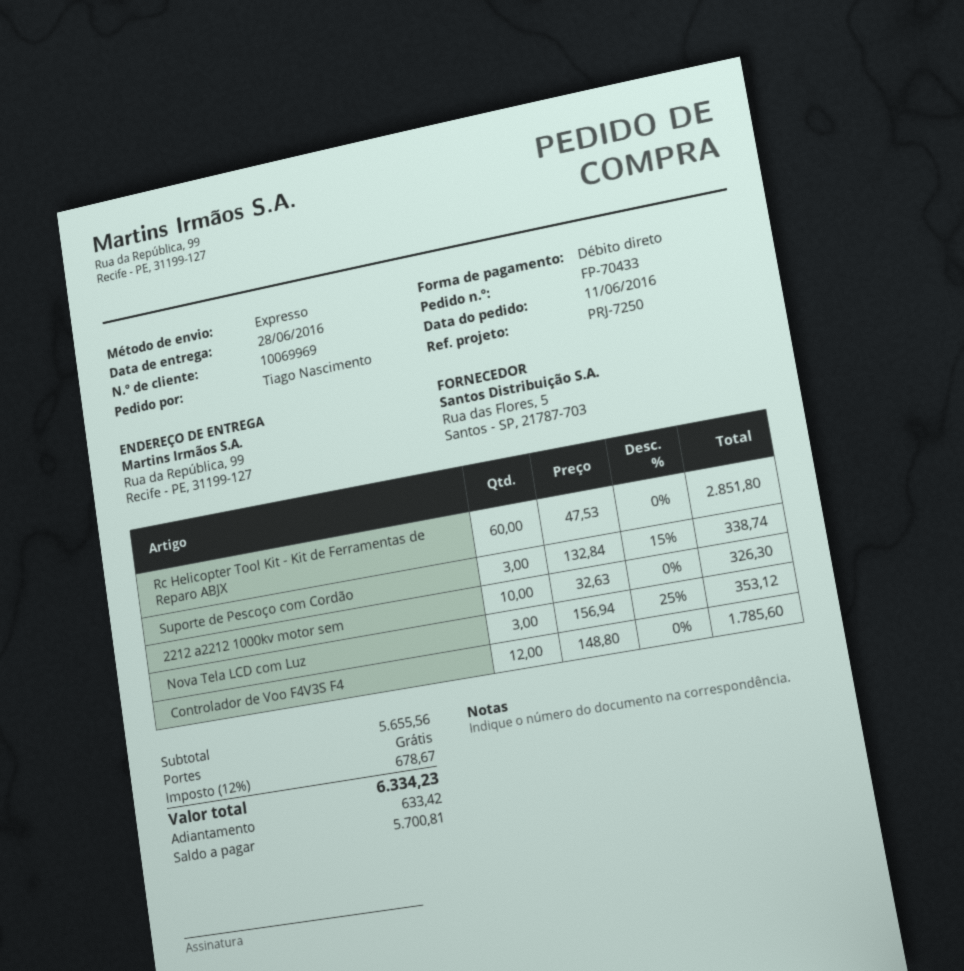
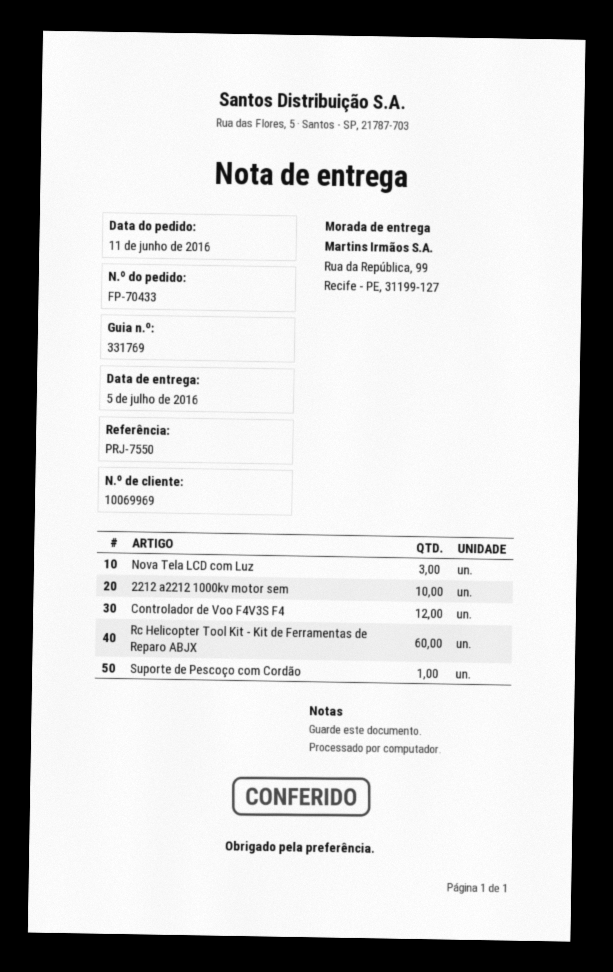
delivery date: 2016-06-28 -> 2016-07-05
reference: PRJ-7250 -> PRJ-7550
Suporte de Pescoço com Cordão: 3 -> 1

